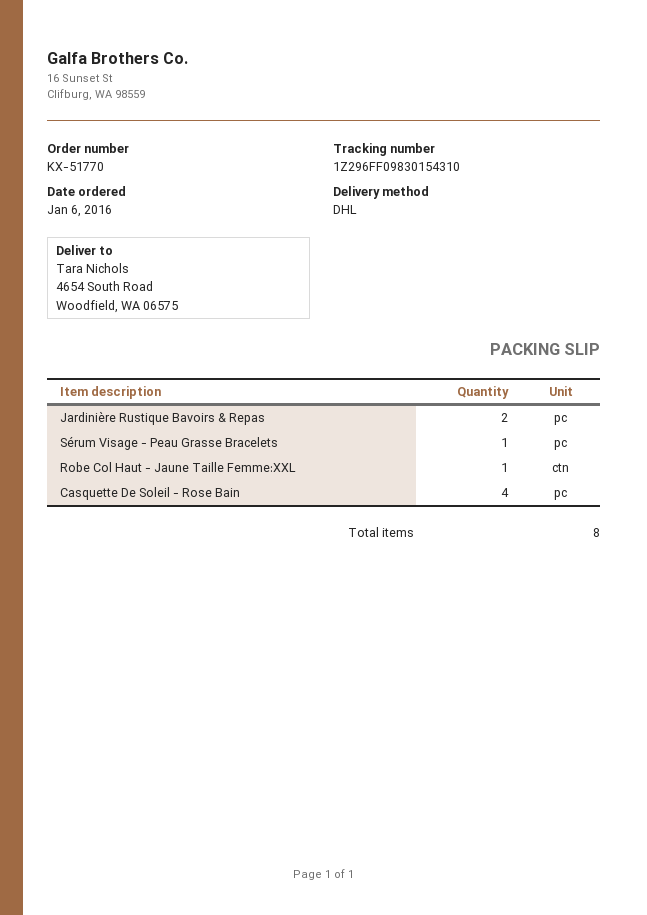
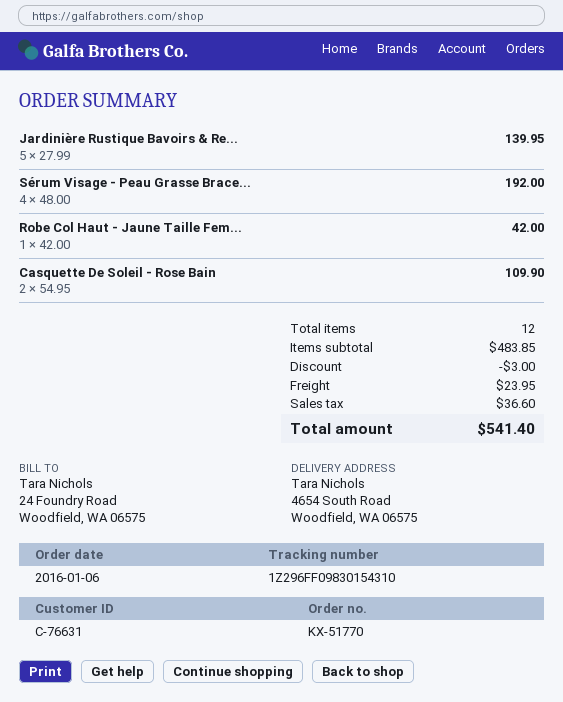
Jardinière Rustique Bavoirs & Repas: 2 -> 5
Sérum Visage - Peau Grasse Bracelets: 1 -> 4
Casquette De Soleil - Rose Bain: 4 -> 2
total quantity: 8 -> 12

